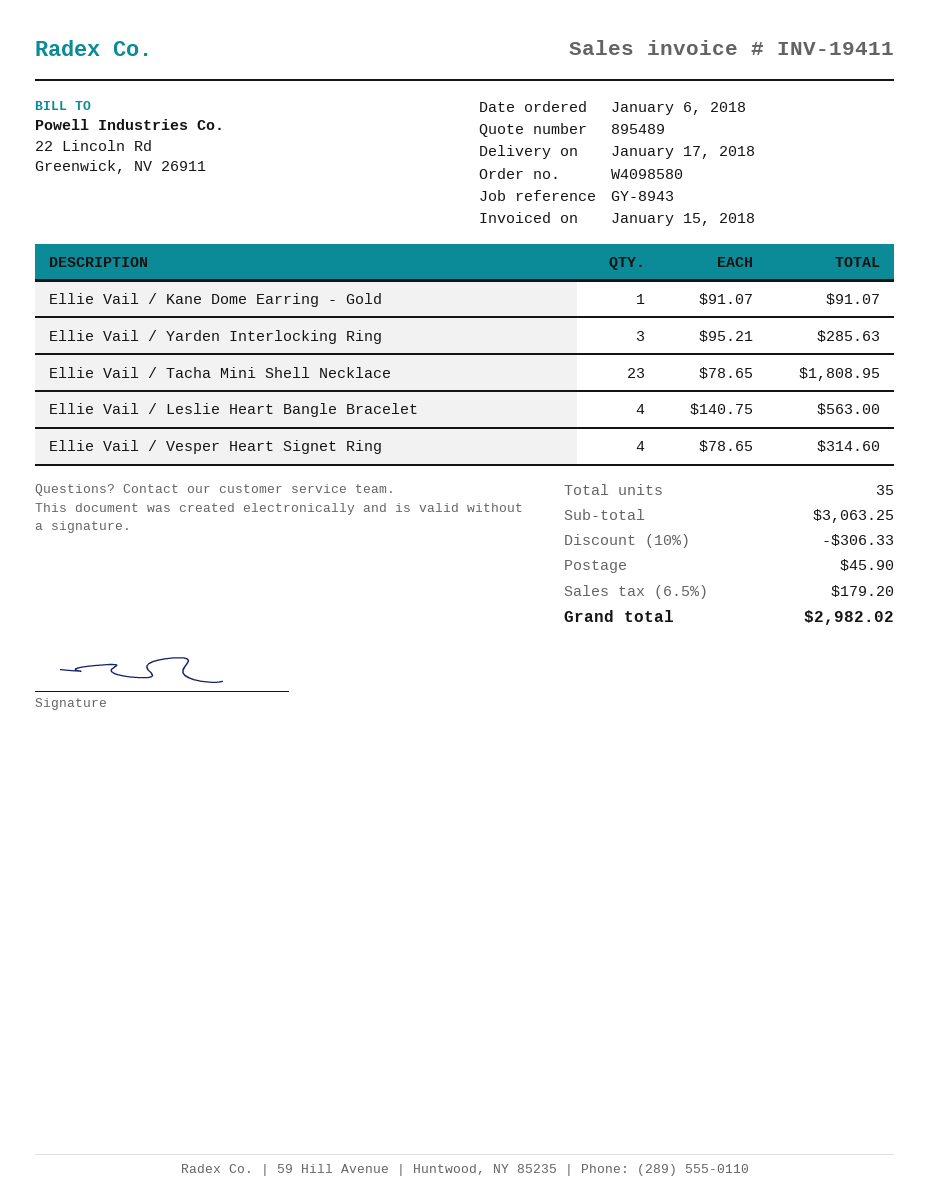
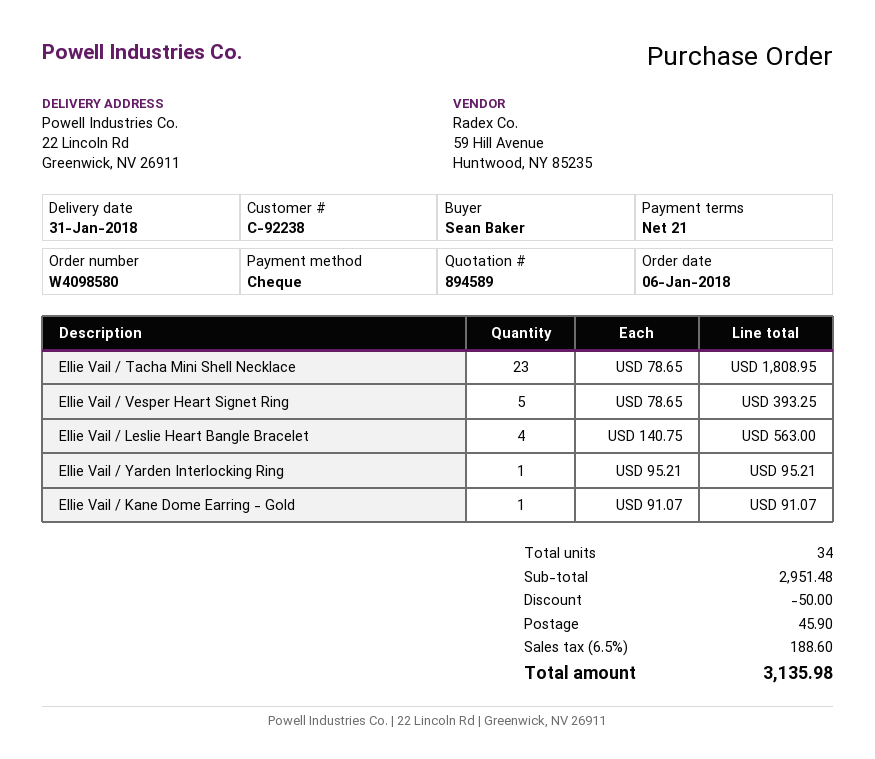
quote number: 895489 -> 894589
delivery date: 2018-01-17 -> 2018-01-31
Ellie Vail / Yarden Interlocking Ring: 3 x 95.21 = 285.63 -> 1 x 95.21 = 95.21
Ellie Vail / Vesper Heart Signet Ring: 4 x 78.65 = 314.60 -> 5 x 78.65 = 393.25
total quantity: 35 -> 34
subtotal: 3063.25 -> 2951.48
discount: 306.33 -> 50.00
tax: 6.5% = 179.20 -> 6.5% = 188.60
total: 2982.02 -> 3135.98

